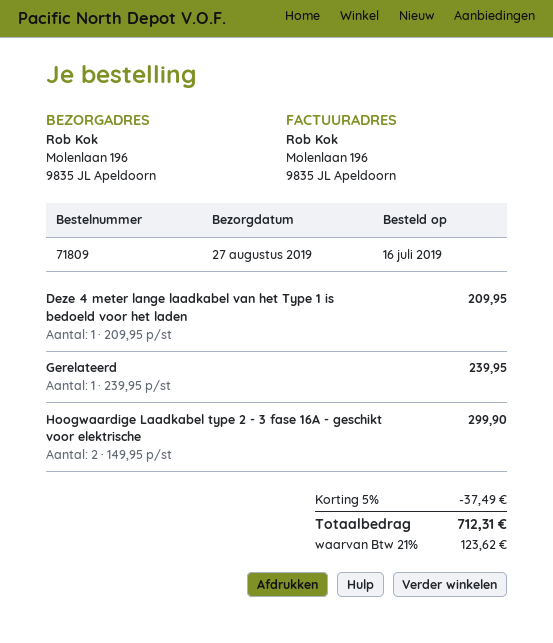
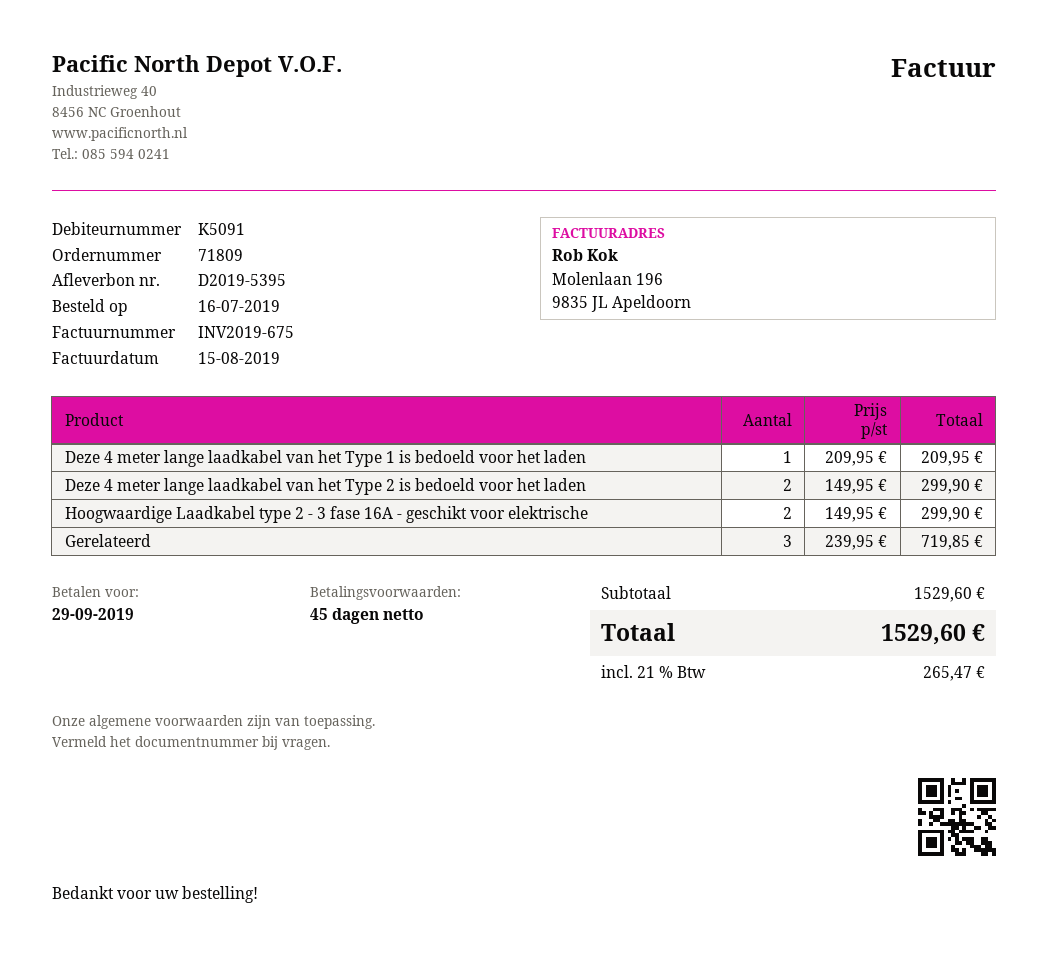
Gerelateerd: 1 x 239.95 = 239.95 -> 3 x 239.95 = 719.85
Deze 4 meter lange laadkabel van het Type 2 is bedoeld voor het laden: none -> 2 x 149.95 = 299.90
discount: 5% = 37.49 -> none
tax: 21% = 123.62 -> 21% = 265.47
total: 712.31 -> 1529.60

